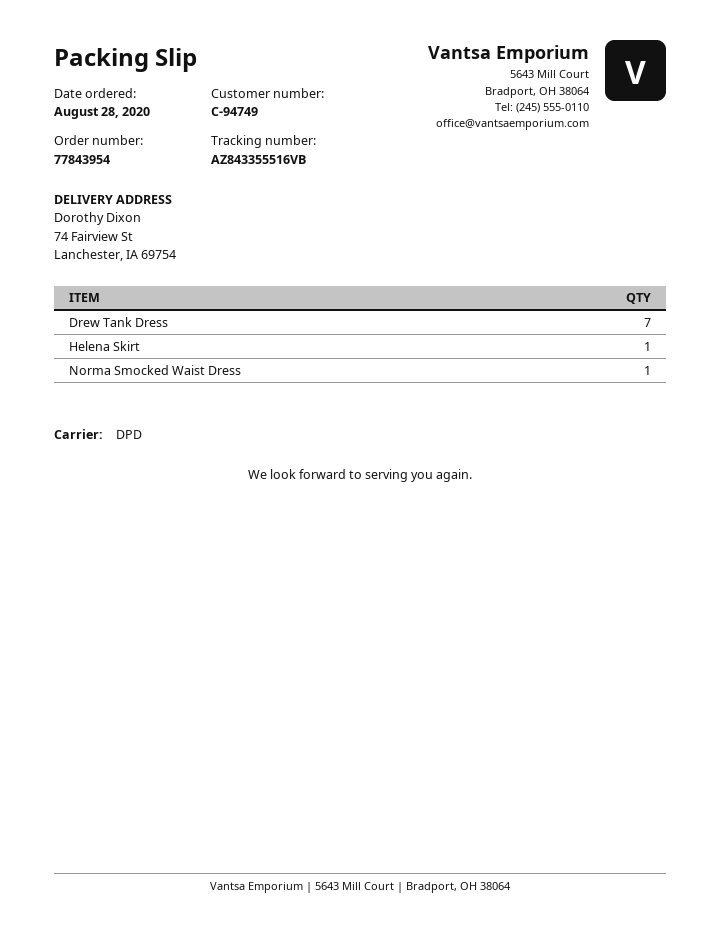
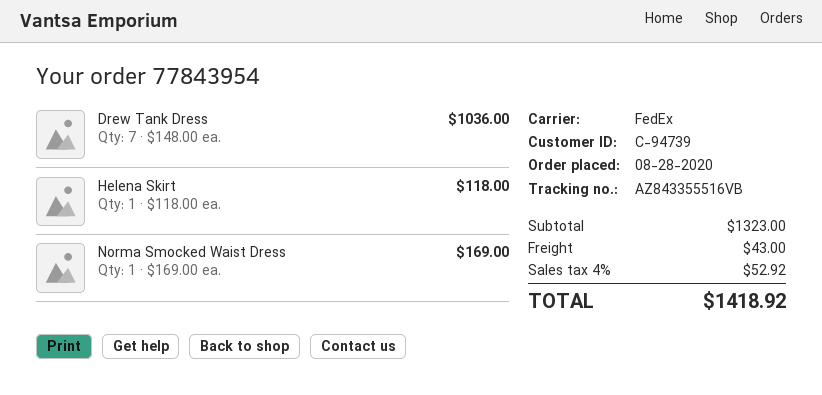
customer number: C-94749 -> C-94739
shipping method: DPD -> FedEx

